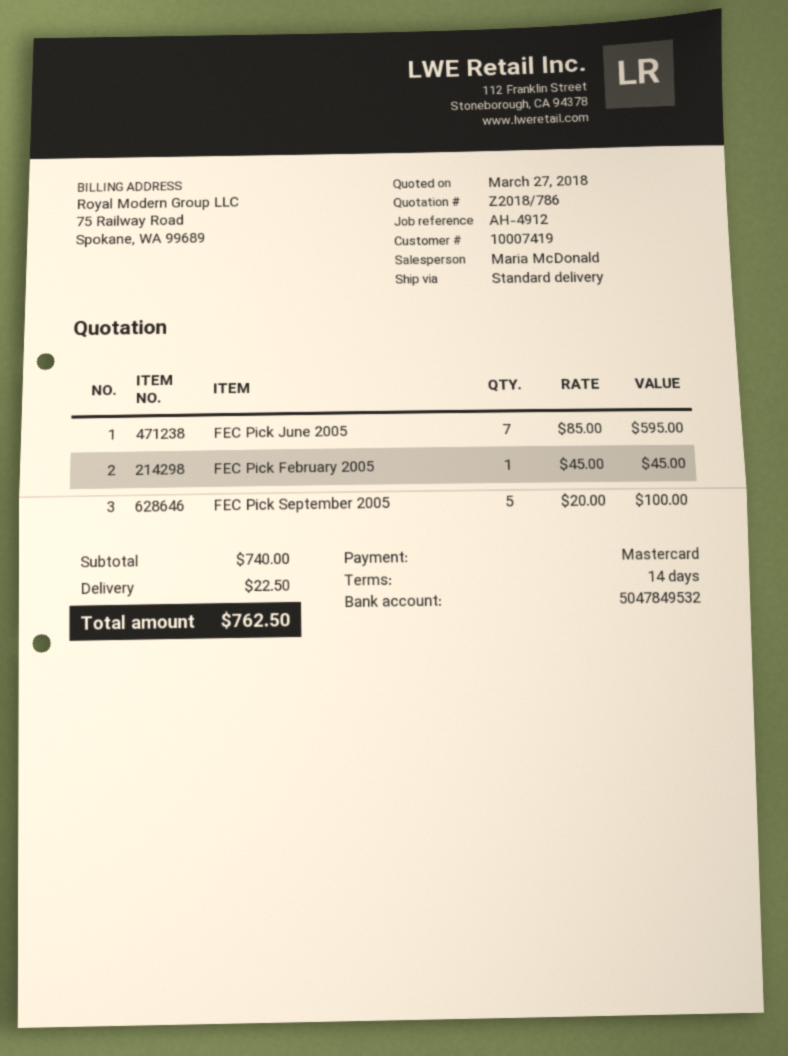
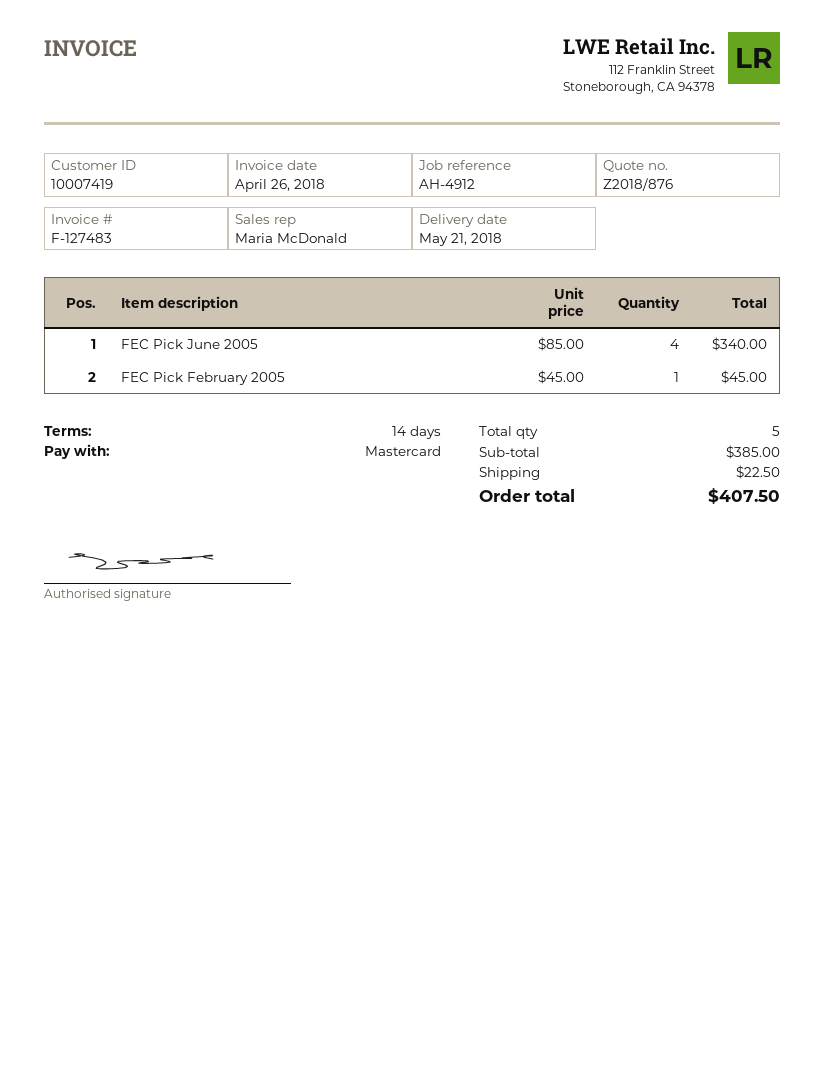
quote number: Z2018/786 -> Z2018/876
FEC Pick June 2005: 7 x 85.00 = 595.00 -> 4 x 85.00 = 340.00
FEC Pick September 2005: 5 x 20.00 = 100.00 -> none
subtotal: 740.00 -> 385.00
total: 762.50 -> 407.50

